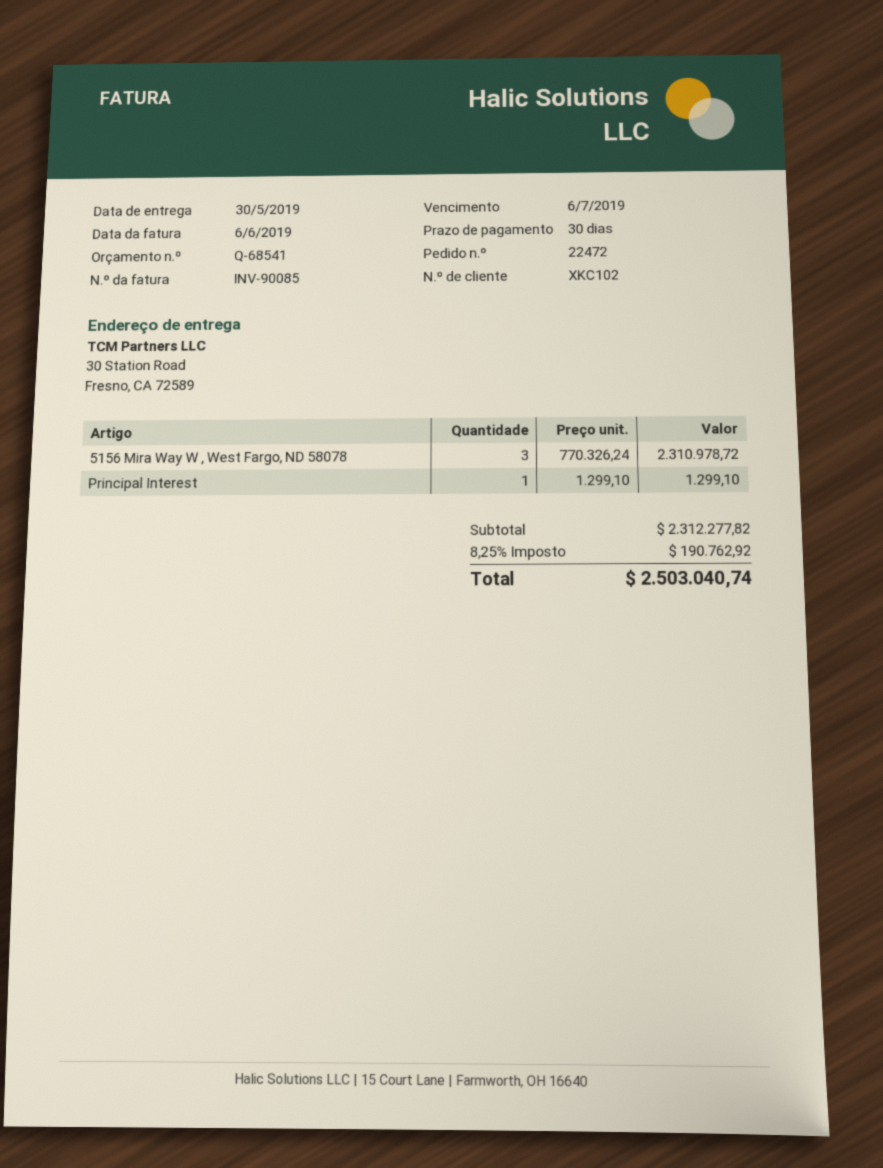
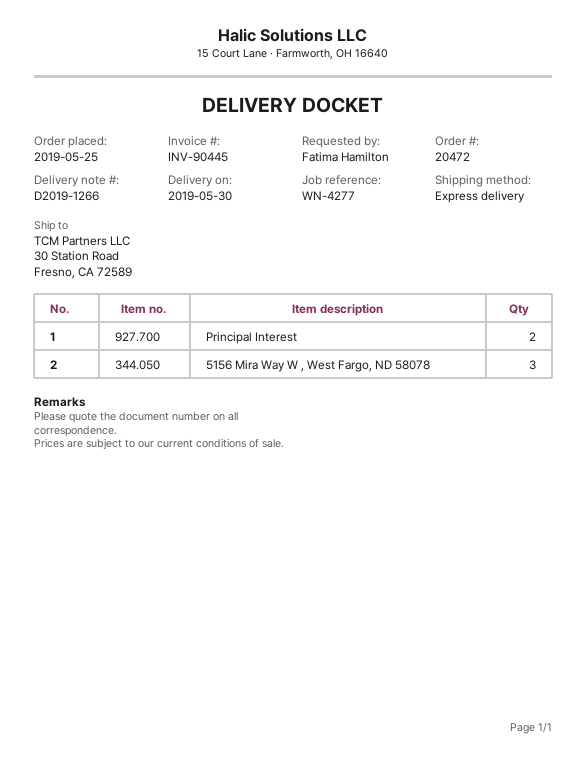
order number: 22472 -> 20472
invoice number: INV-90085 -> INV-90445
Principal Interest: 1 -> 2

